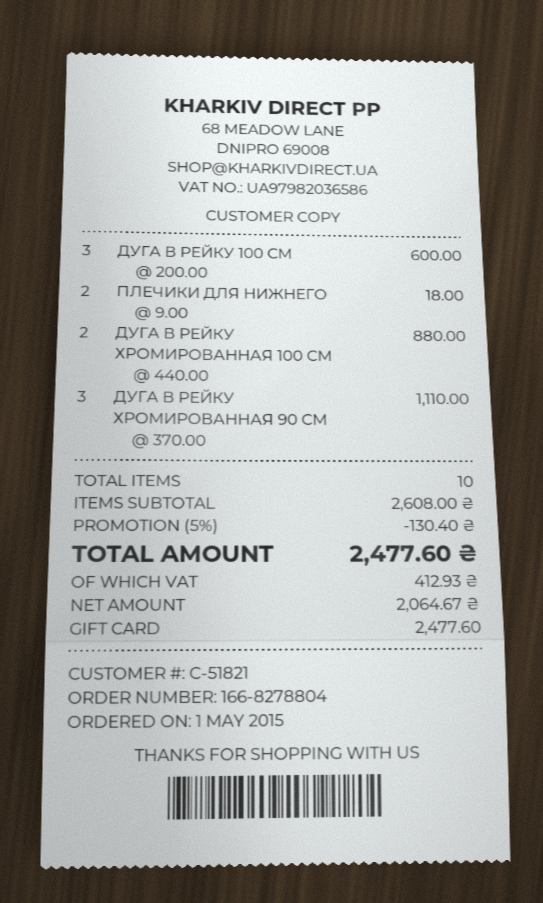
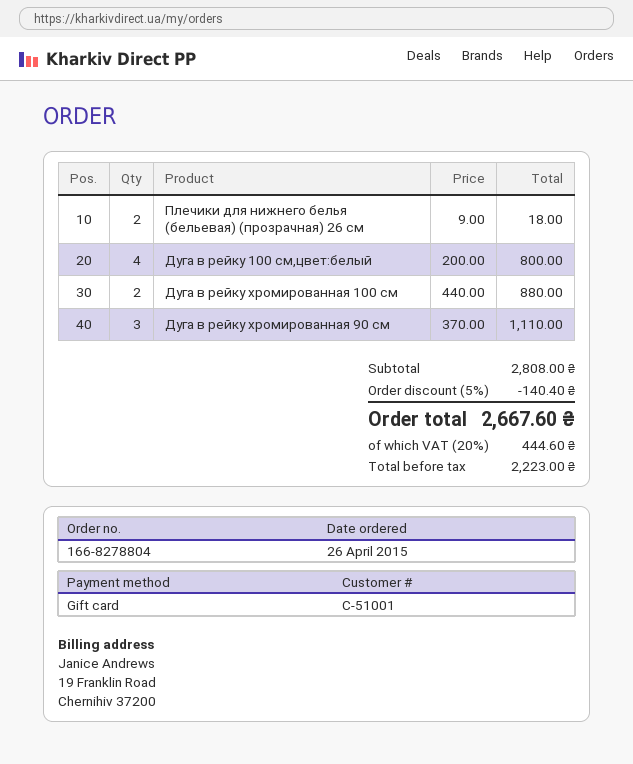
order date: 2015-05-01 -> 2015-04-26
customer number: C-51821 -> C-51001
ДУГА В РЕЙКУ 100 СМ: 3 x 200.00 = 600.00 -> 4 x 200.00 = 800.00
subtotal: 2608.00 -> 2808.00
discount: 5% = 130.40 -> 5% = 140.40
net: 2064.67 -> 2223.00
tax: 412.93 -> 444.60
total: 2477.60 -> 2667.60

